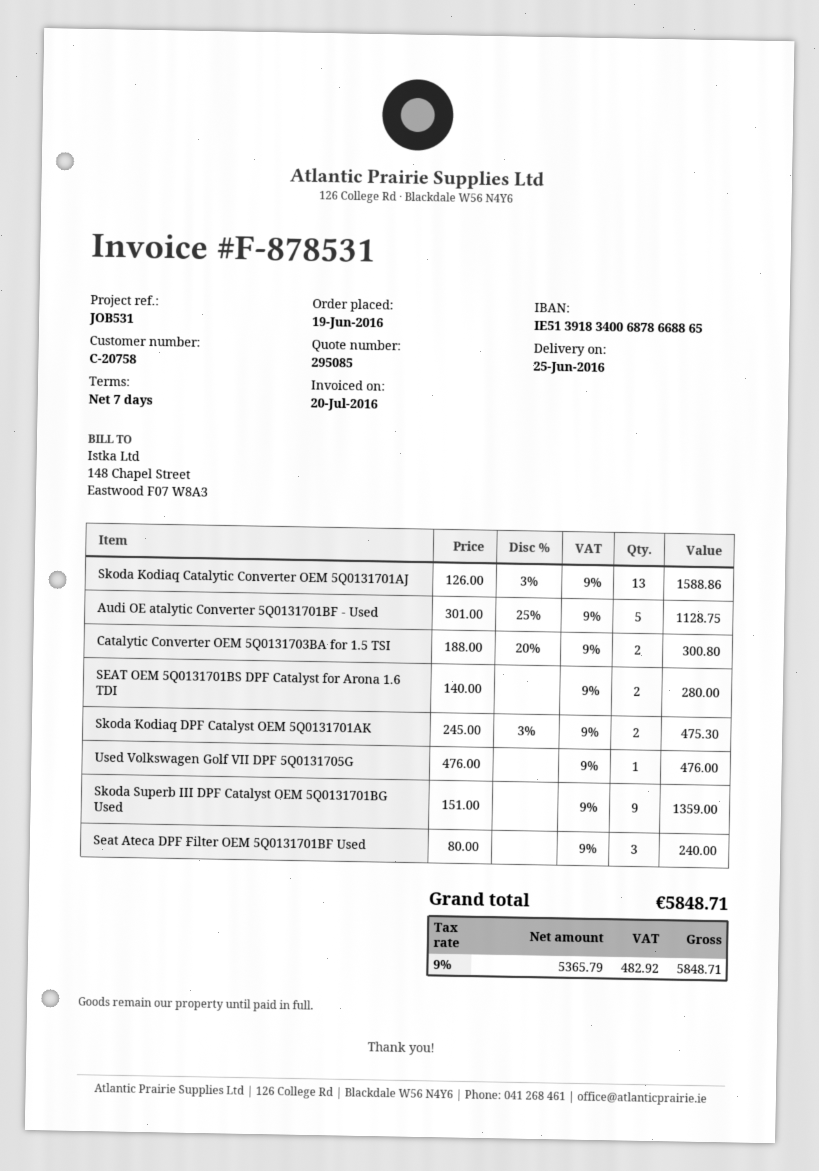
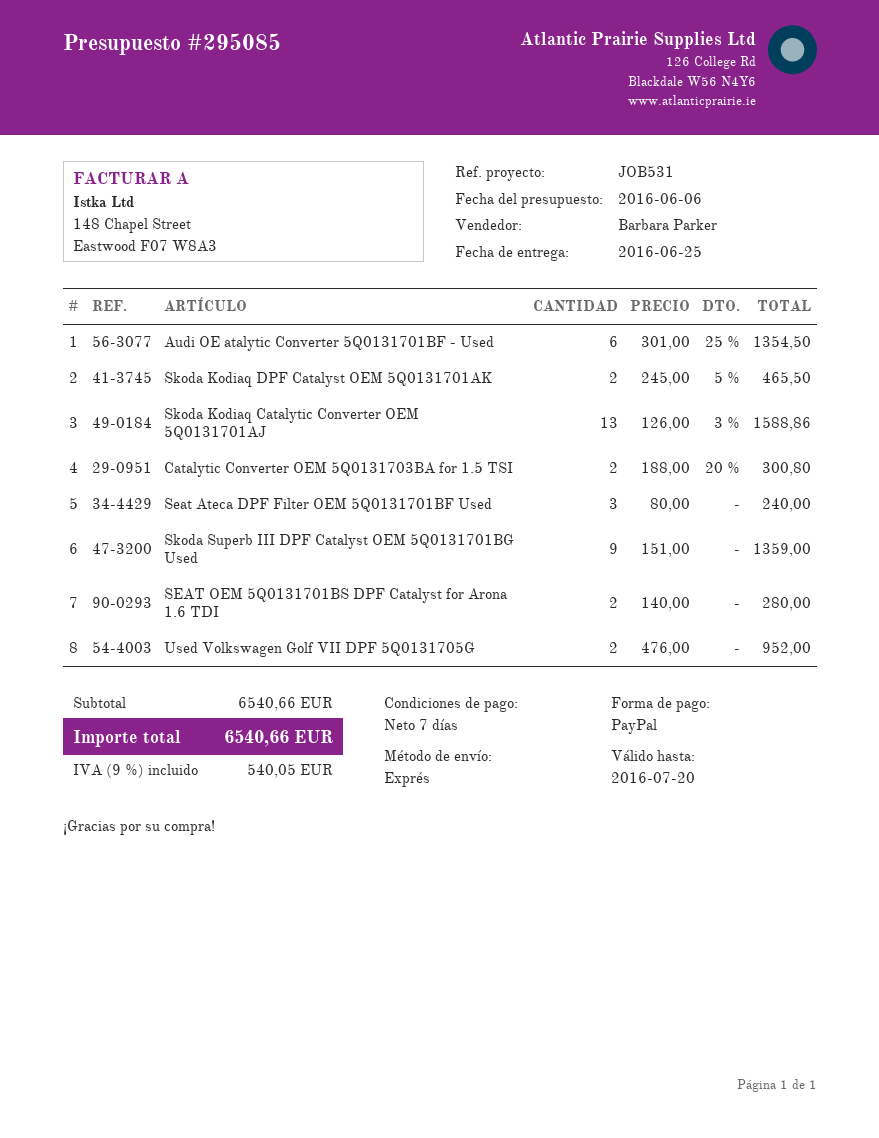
Audi OE atalytic Converter 5Q0131701BF - Used: 5 x 301.00 - 25% = 1128.75 -> 6 x 301.00 - 25% = 1354.50
Skoda Kodiaq DPF Catalyst OEM 5Q0131701AK: 2 x 245.00 - 3% = 475.30 -> 2 x 245.00 - 5% = 465.50
Used Volkswagen Golf VII DPF 5Q0131705G: 1 x 476.00 = 476.00 -> 2 x 476.00 = 952.00
tax: 9% = 482.92 -> 9% = 540.05
total: 5848.71 -> 6540.66

